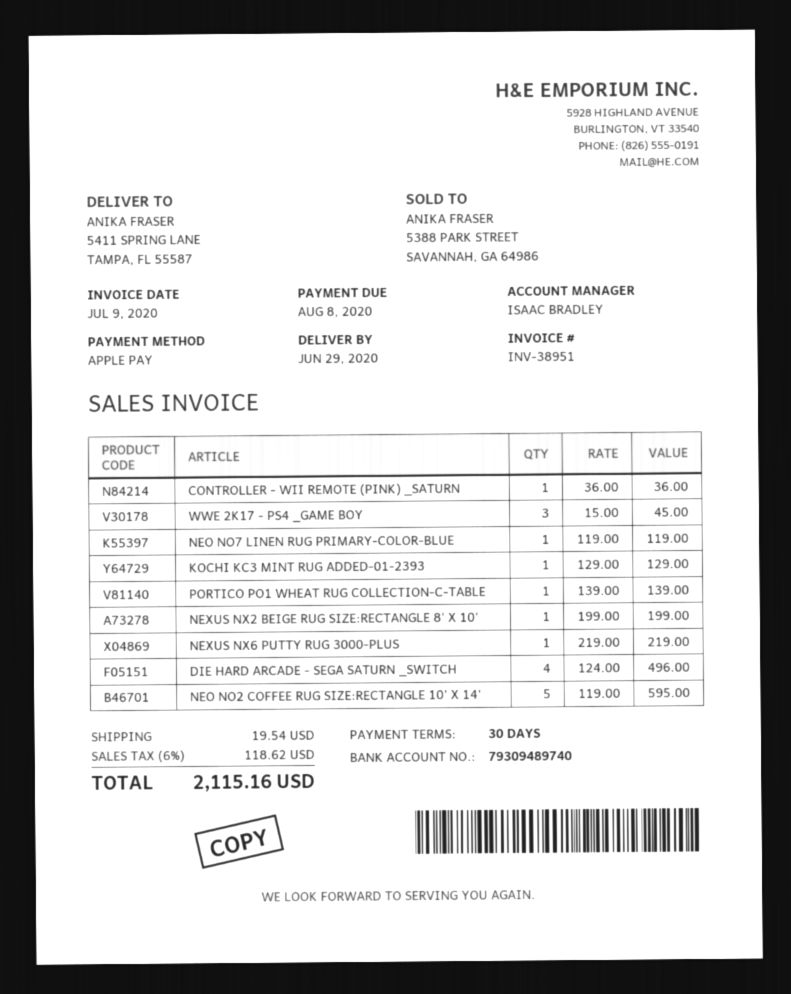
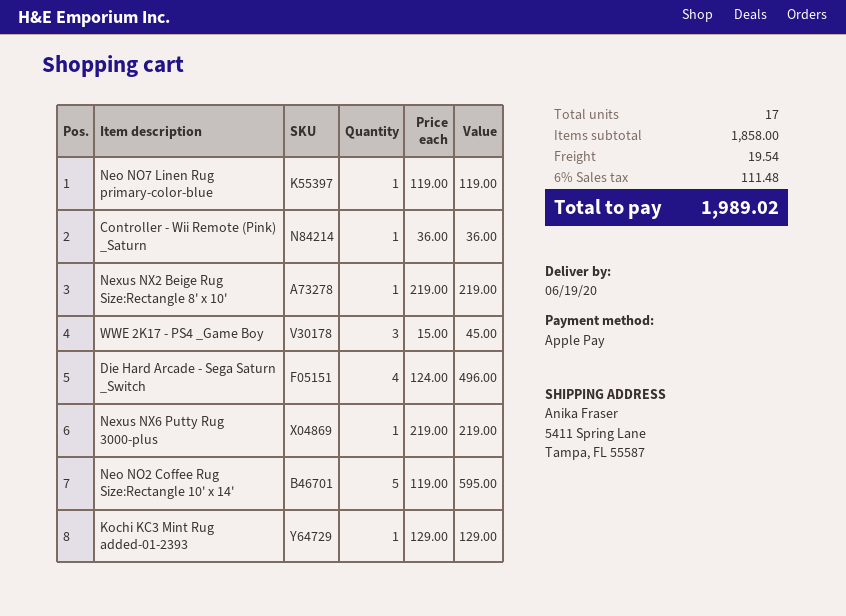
delivery date: 2020-06-29 -> 2020-06-19
PORTICO PO1 WHEAT RUG COLLECTION-C-TABLE: 1 x 139.00 = 139.00 -> none
NEXUS NX2 BEIGE RUG SIZE:RECTANGLE 8' X 10': 1 x 199.00 = 199.00 -> 1 x 219.00 = 219.00
tax: 6% = 118.62 -> 6% = 111.48
total: 2115.16 -> 1989.02

